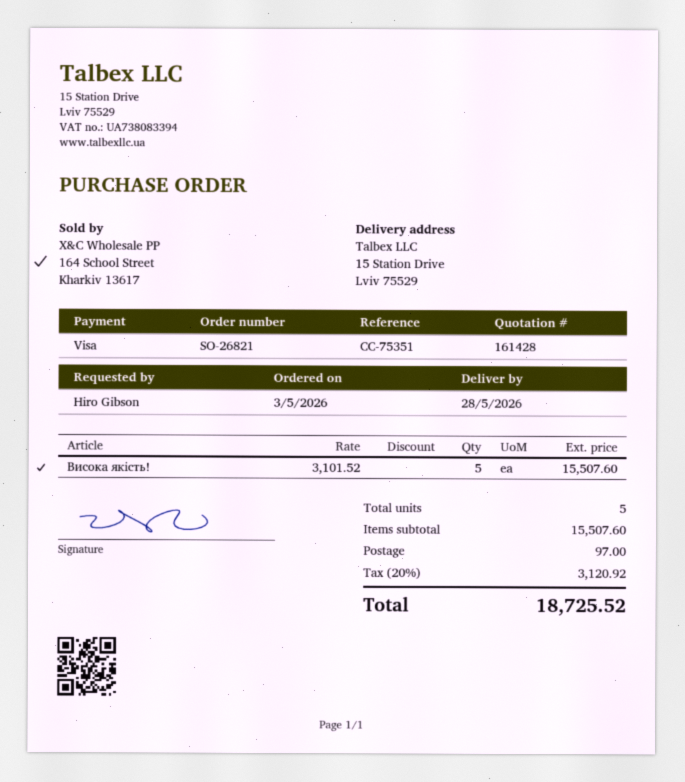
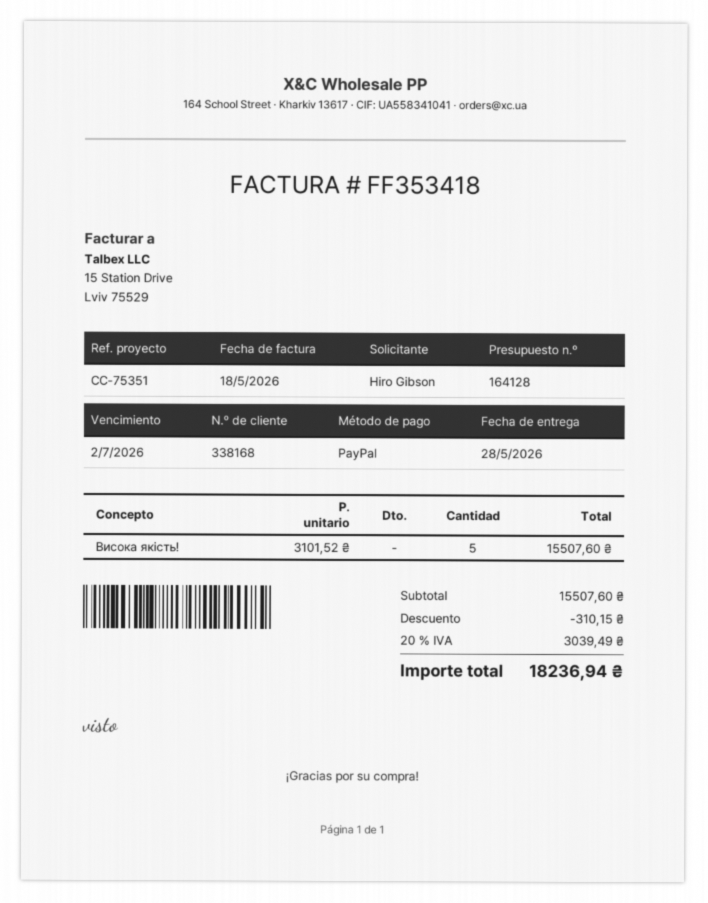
quote number: 161428 -> 164128
payment method: Visa -> PayPal
discount: none -> 310.15
shipping: 97.00 -> none
tax: 20% = 3120.92 -> 20% = 3039.49
total: 18725.52 -> 18236.94

